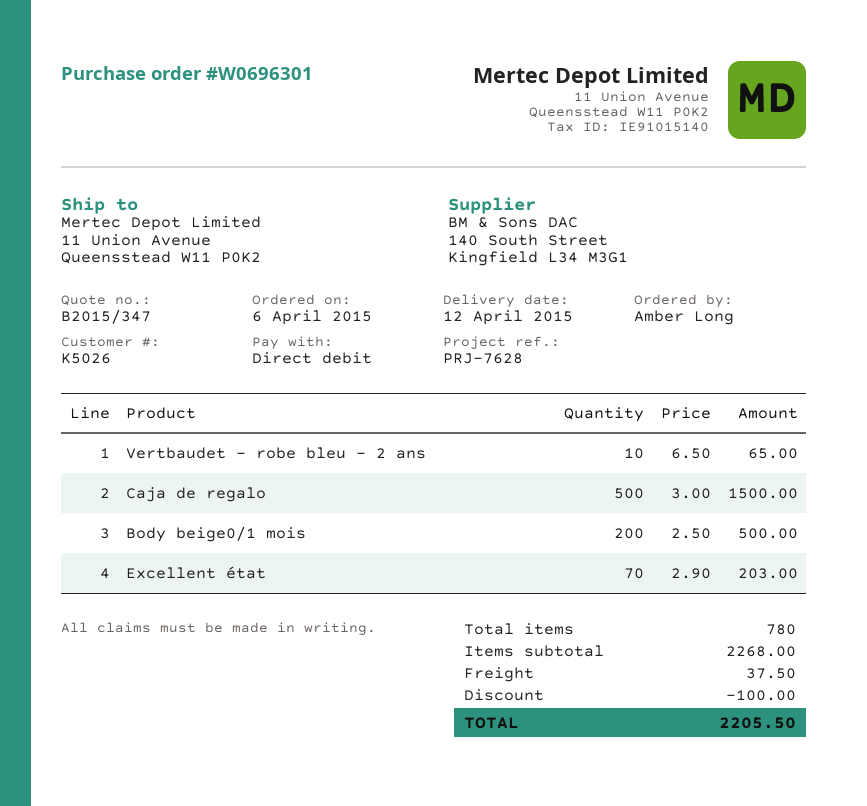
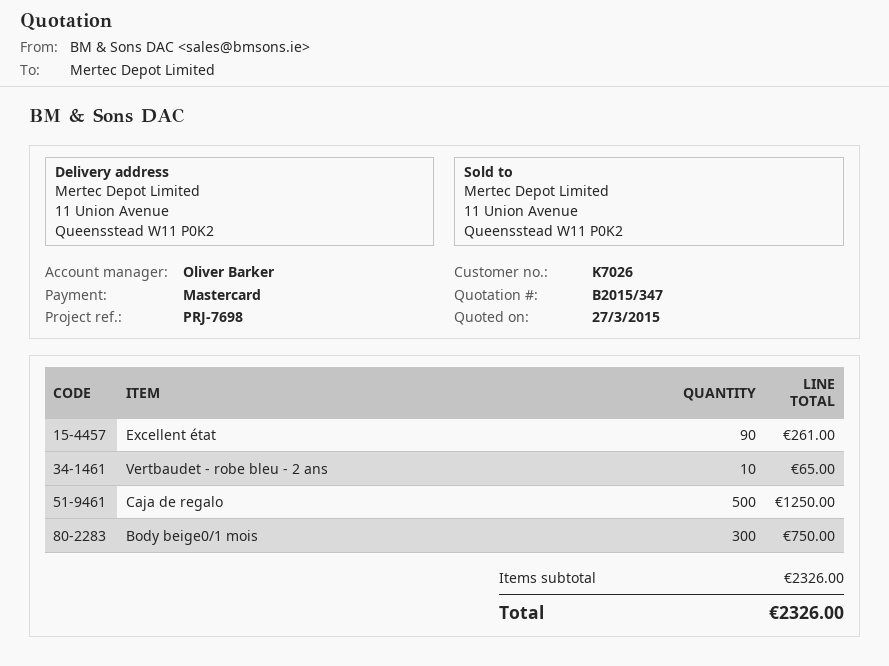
customer number: K5026 -> K7026
reference: PRJ-7628 -> PRJ-7698
payment method: direct debit -> Mastercard
Caja de regalo: 500 for 1500.00 -> 500 for 1250.00
Body beige0/1 mois: 200 for 500.00 -> 300 for 750.00
Excellent état: 70 for 203.00 -> 90 for 261.00
subtotal: 2268.00 -> 2326.00
discount: 100.00 -> none
shipping: 37.50 -> none
total: 2205.50 -> 2326.00

